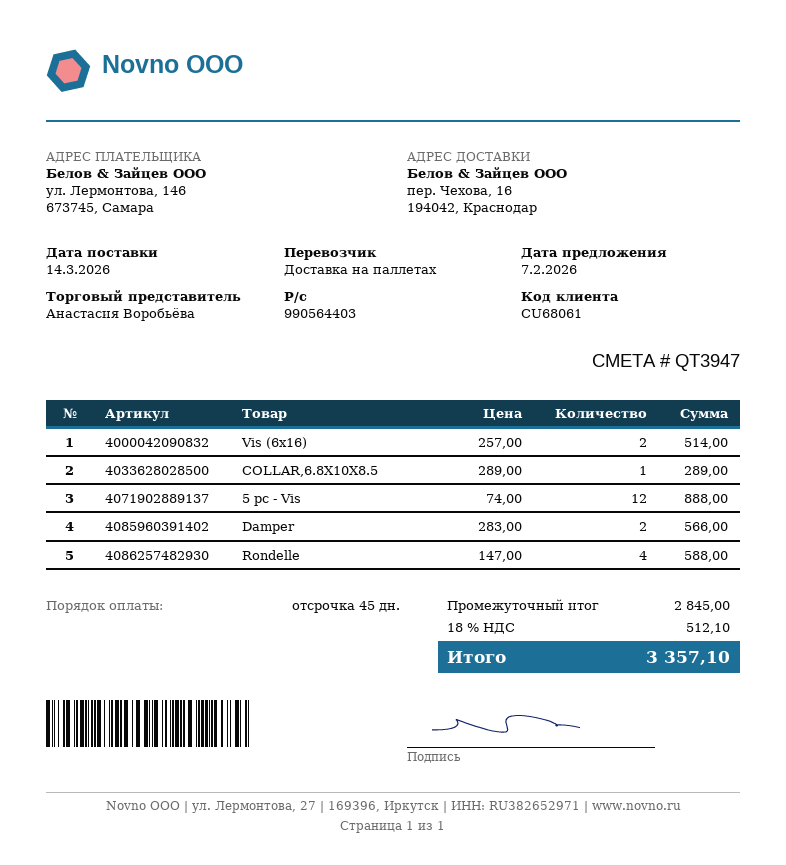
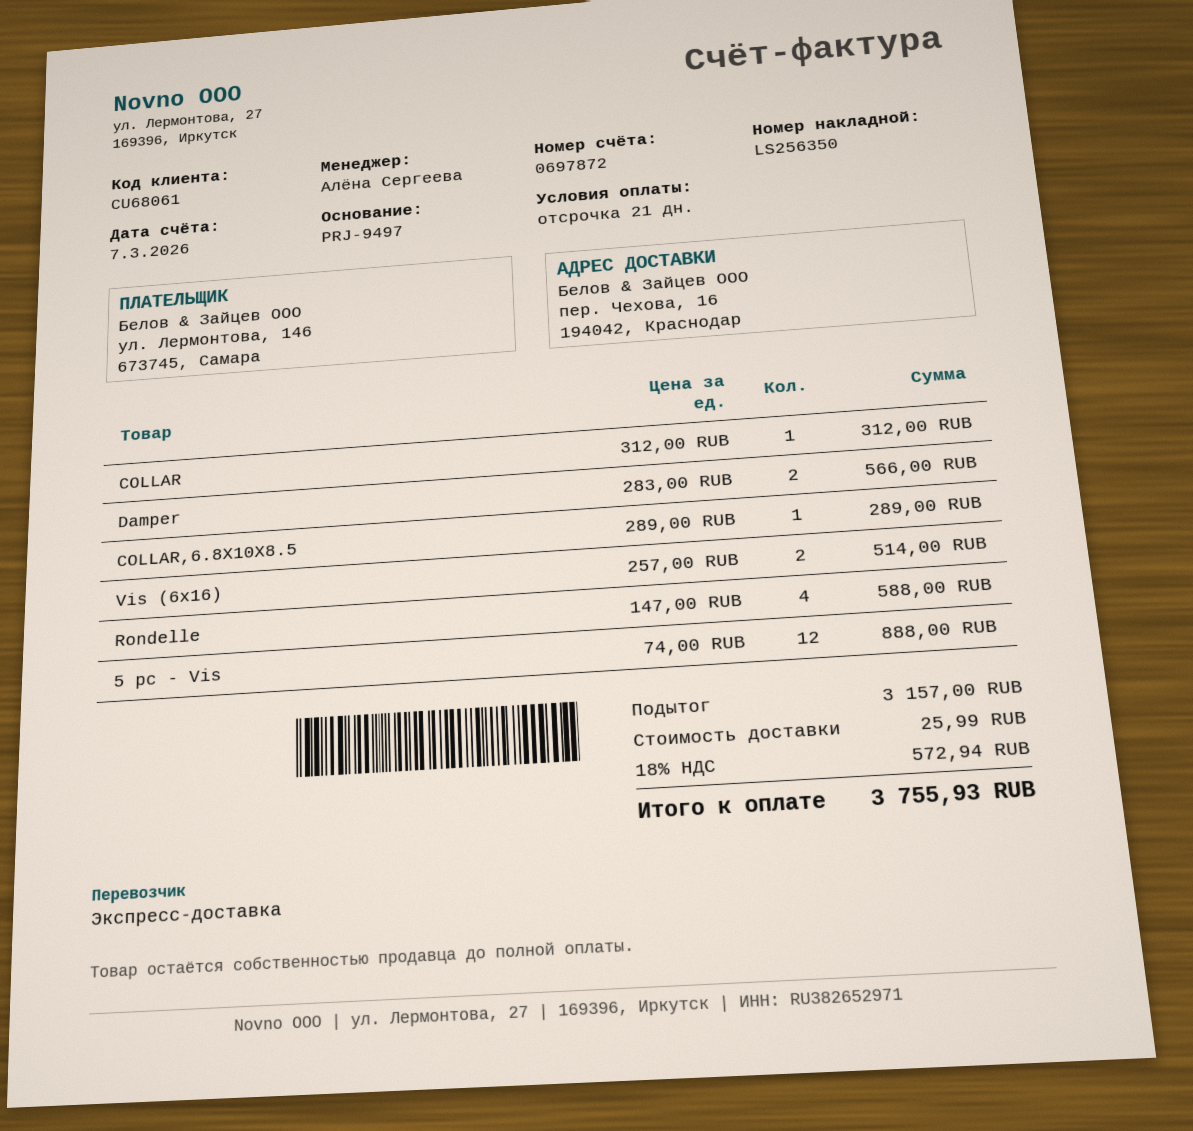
payment terms: 45 days -> 21 days
sales rep: Анастасия Воробьёва -> Алёна Сергеева
shipping method: pallet freight -> express
COLLAR: none -> 1 x 312.00 = 312.00
subtotal: 2845.00 -> 3157.00
shipping: none -> 25.99
tax: 18% = 512.10 -> 18% = 572.94
total: 3357.10 -> 3755.93

